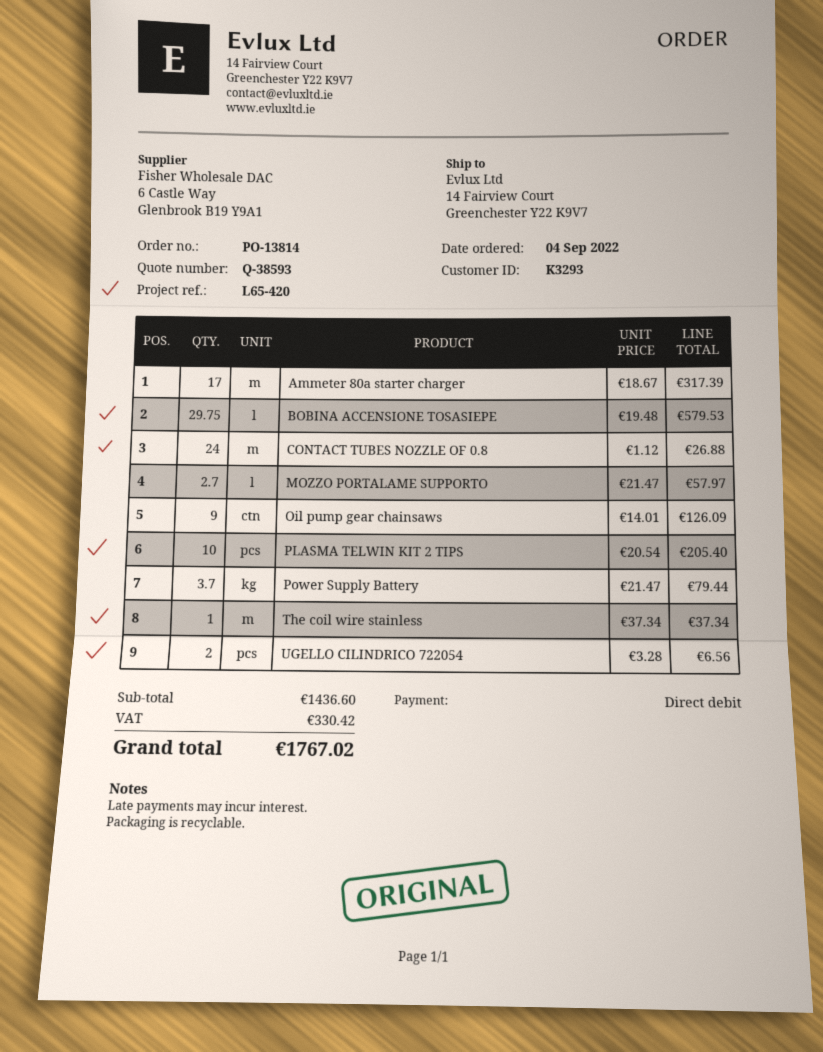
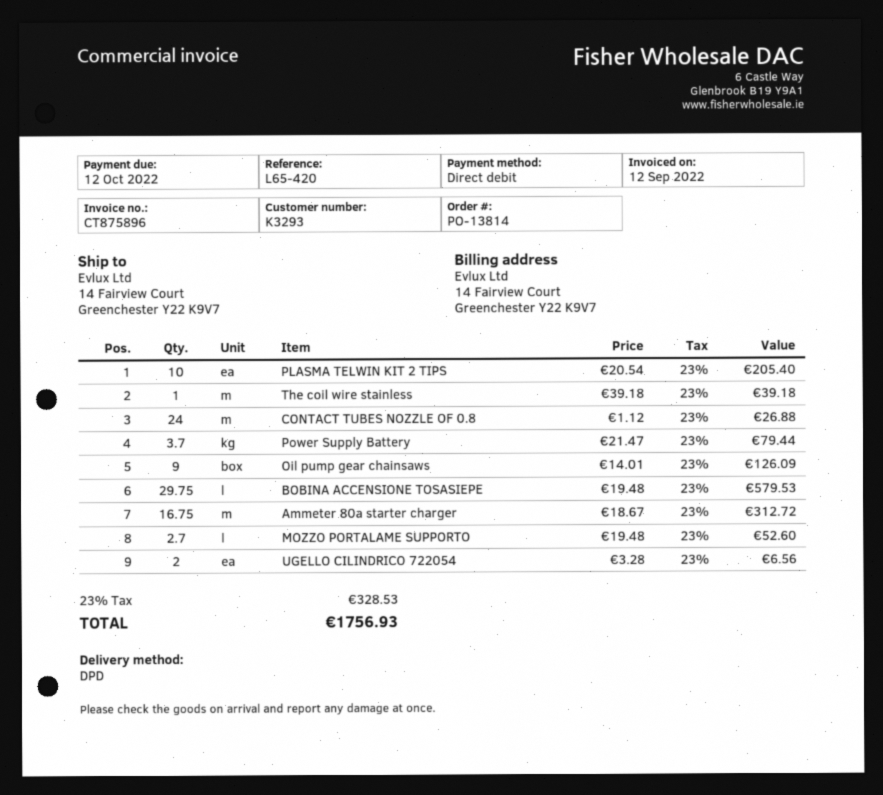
Ammeter 80a starter charger: 17 x 18.67 = 317.39 -> 16.75 x 18.67 = 312.72
MOZZO PORTALAME SUPPORTO: 2.7 x 21.47 = 57.97 -> 2.7 x 19.48 = 52.60
The coil wire stainless: 1 x 37.34 = 37.34 -> 1 x 39.18 = 39.18
tax: 330.42 -> 328.53
total: 1767.02 -> 1756.93

